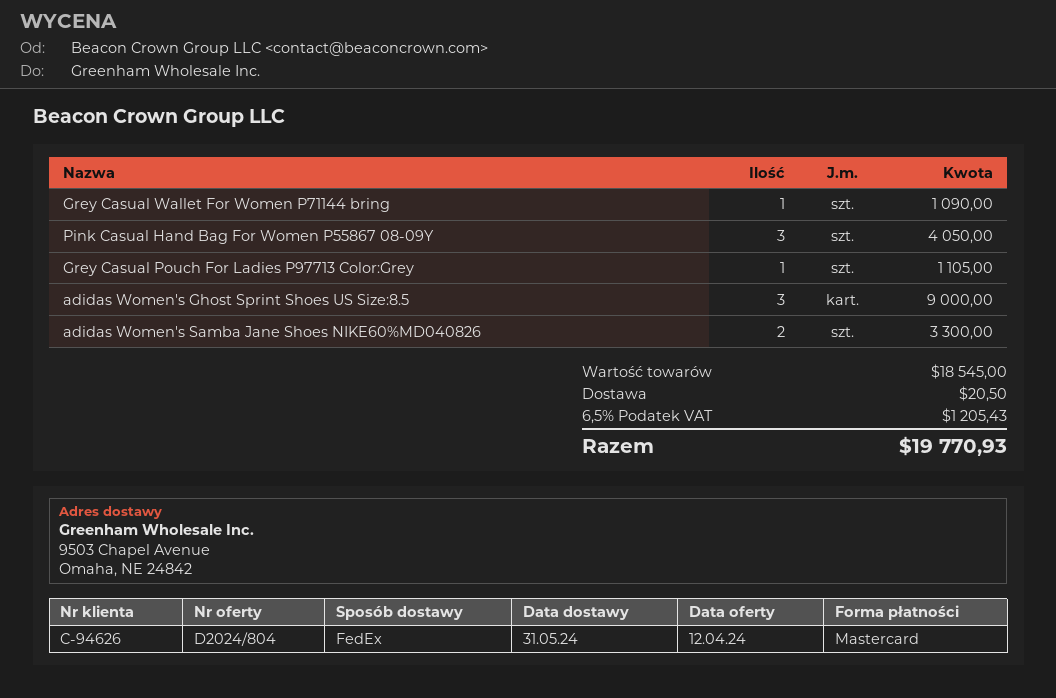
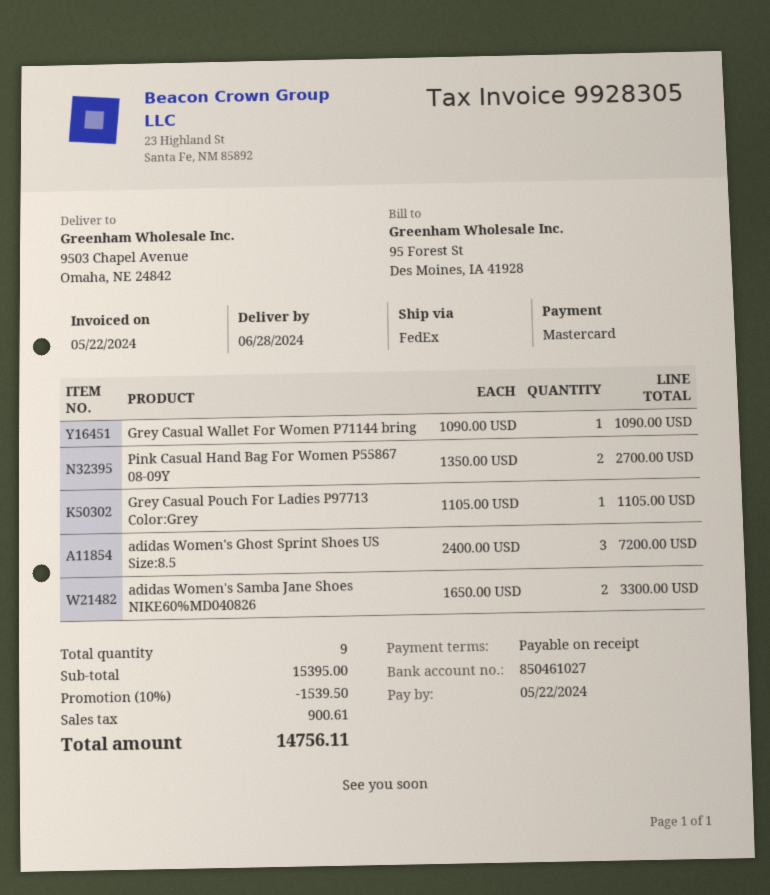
delivery date: 2024-05-31 -> 2024-06-28
Pink Casual Hand Bag For Women P55867 08-09Y: 3 for 4050.00 -> 2 for 2700.00
adidas Women's Ghost Sprint Shoes US Size:8.5: 3 for 9000.00 -> 3 for 7200.00
subtotal: 18545.00 -> 15395.00
discount: none -> 10% = 1539.50
shipping: 20.50 -> none
tax: 1205.43 -> 900.61
total: 19770.93 -> 14756.11

